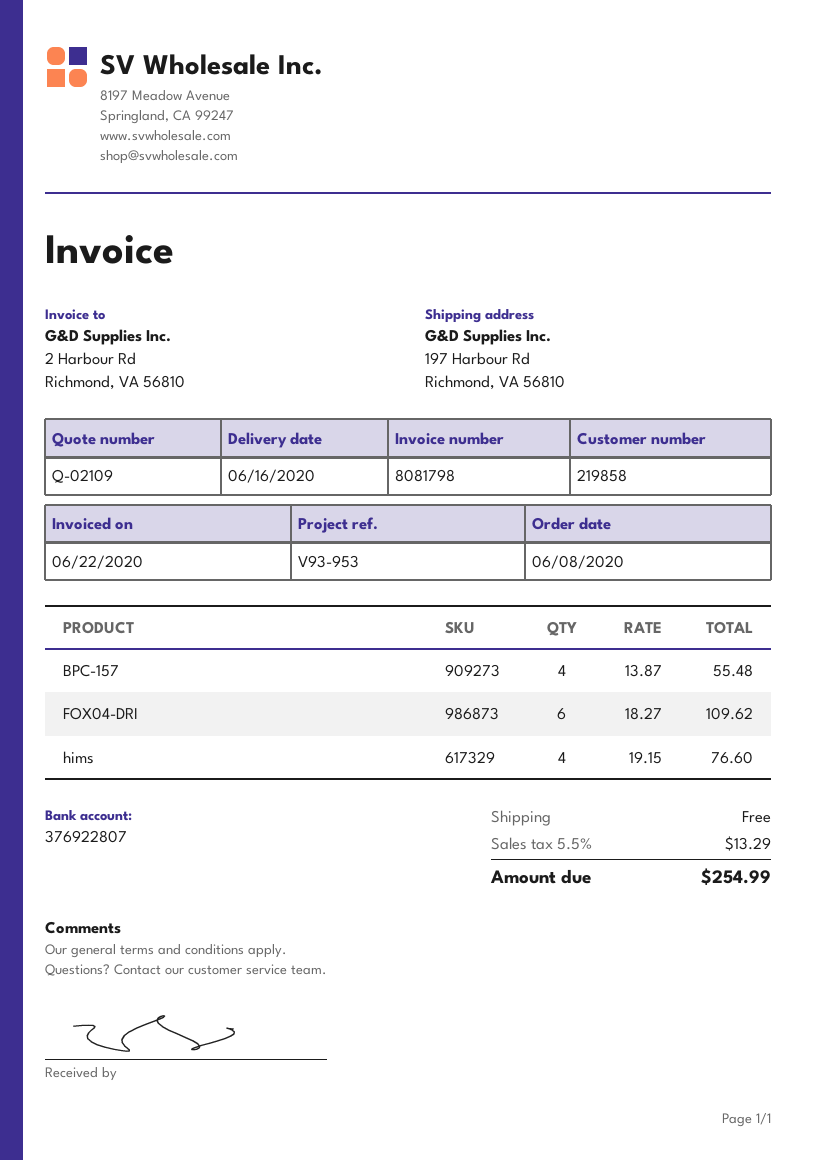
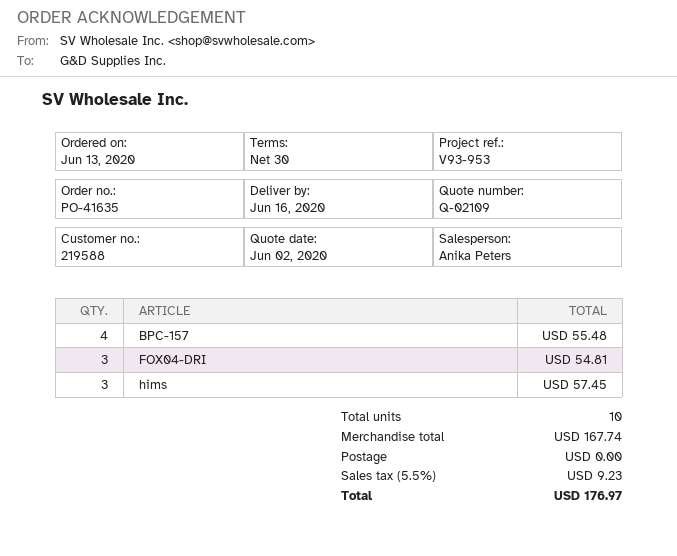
order date: 2020-06-08 -> 2020-06-13
customer number: 219858 -> 219588
FOX04-DRI: 6 for 109.62 -> 3 for 54.81
hims: 4 for 76.60 -> 3 for 57.45
tax: 5.5% = 13.29 -> 5.5% = 9.23
total: 254.99 -> 176.97

